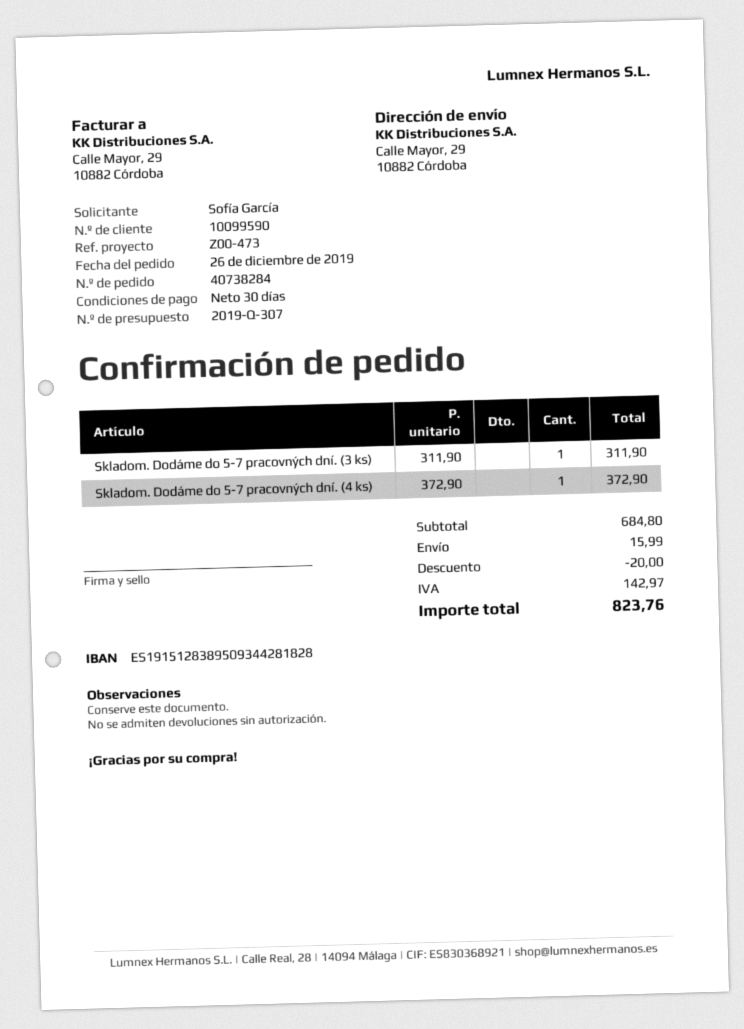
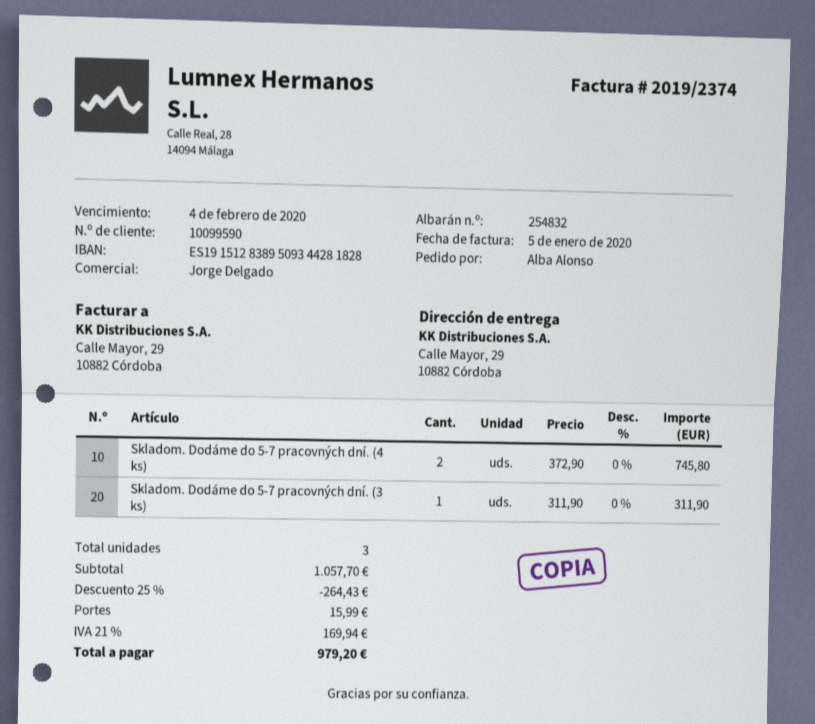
ordered by: Sofía García -> Alba Alonso
Skladom. Dodáme do 5-7 pracovných dní. (4 ks): 1 x 372.90 = 372.90 -> 2 x 372.90 = 745.80
subtotal: 684.80 -> 1057.70
discount: 20.00 -> 264.43
tax: 142.97 -> 169.94
total: 823.76 -> 979.20

